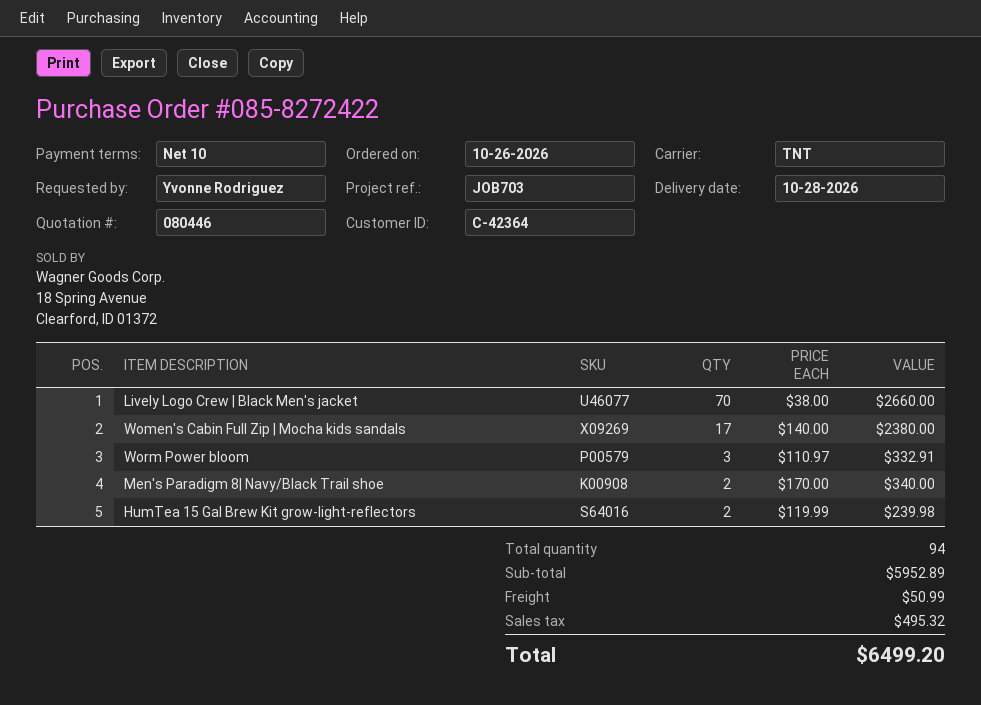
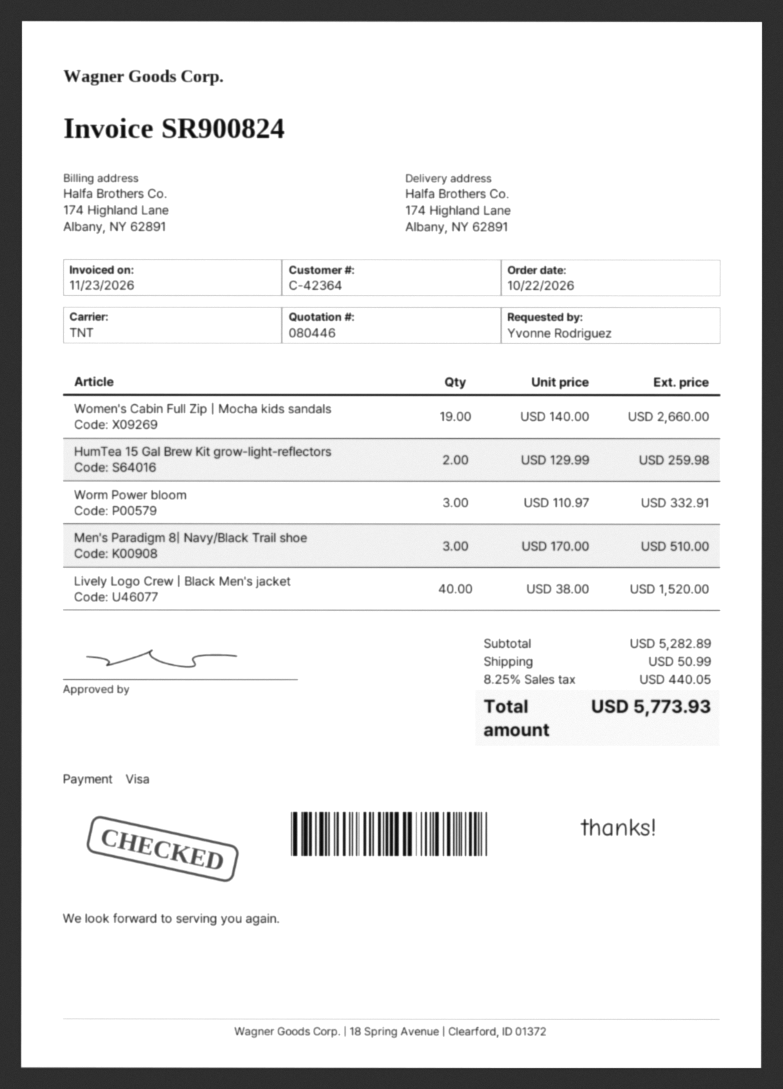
order date: 2026-10-26 -> 2026-10-22
Lively Logo Crew | Black Men's jacket: 70 x 38.00 = 2660.00 -> 40 x 38.00 = 1520.00
Women's Cabin Full Zip | Mocha kids sandals: 17 x 140.00 = 2380.00 -> 19 x 140.00 = 2660.00
Men's Paradigm 8| Navy/Black Trail shoe: 2 x 170.00 = 340.00 -> 3 x 170.00 = 510.00
HumTea 15 Gal Brew Kit grow-light-reflectors: 2 x 119.99 = 239.98 -> 2 x 129.99 = 259.98
subtotal: 5952.89 -> 5282.89
tax: 495.32 -> 440.05
total: 6499.20 -> 5773.93

